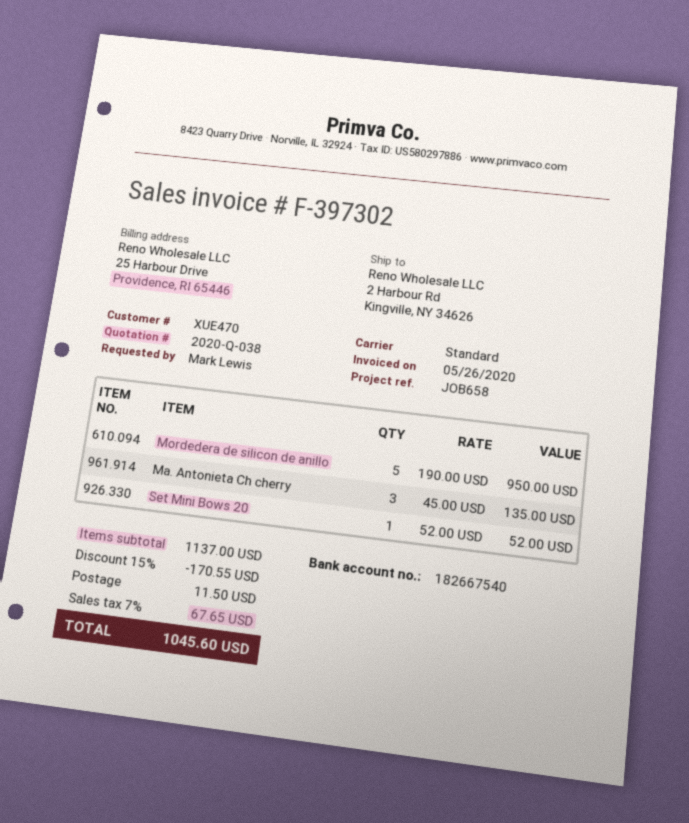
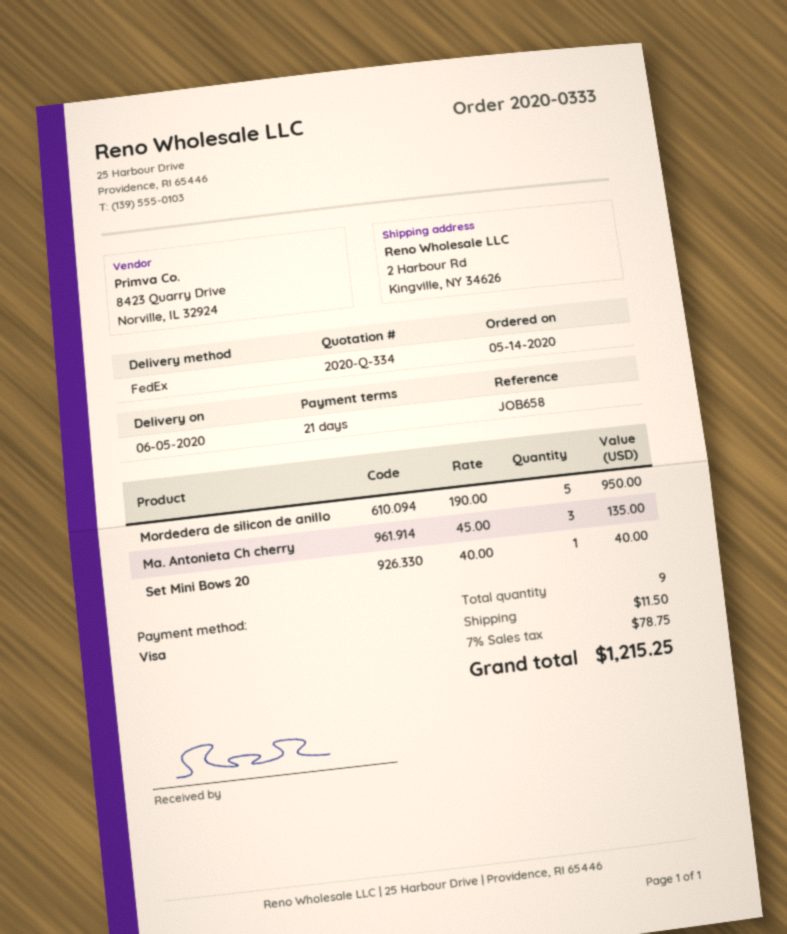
quote number: 2020-Q-038 -> 2020-Q-334
shipping method: standard -> FedEx
Set Mini Bows 20: 1 x 52.00 = 52.00 -> 1 x 40.00 = 40.00
discount: 15% = 170.55 -> none
tax: 7% = 67.65 -> 7% = 78.75
total: 1045.60 -> 1215.25

